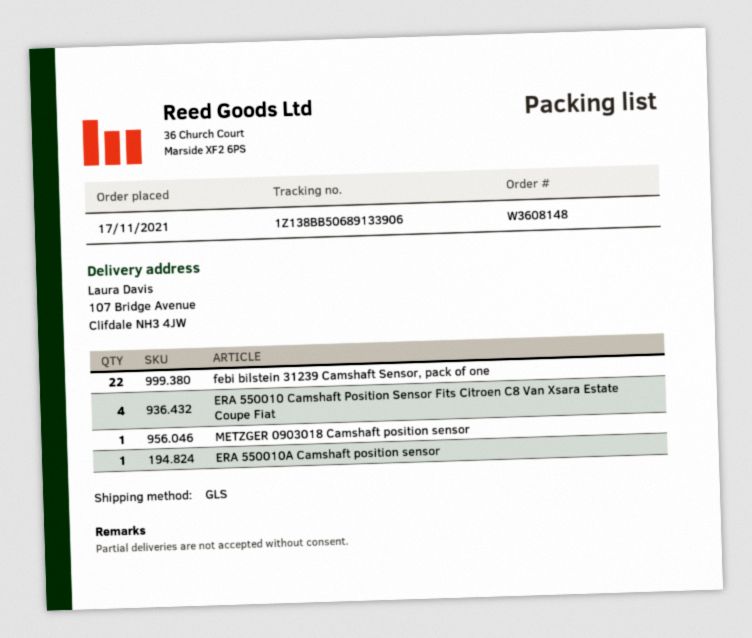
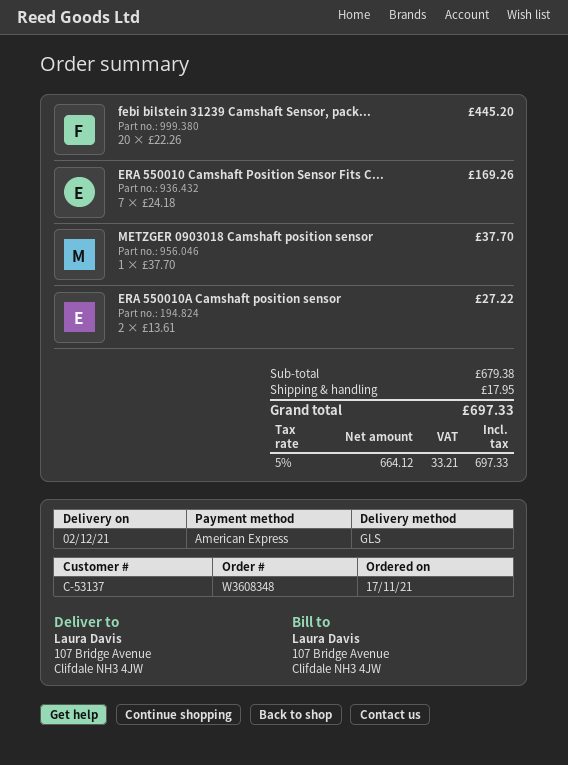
order number: W3608148 -> W3608348
febi bilstein 31239 Camshaft Sensor, pack of one: 22 -> 20
ERA 550010 Camshaft Position Sensor Fits Citroen C8 Van Xsara Estate Coupe Fiat: 4 -> 7
ERA 550010A Camshaft position sensor: 1 -> 2

